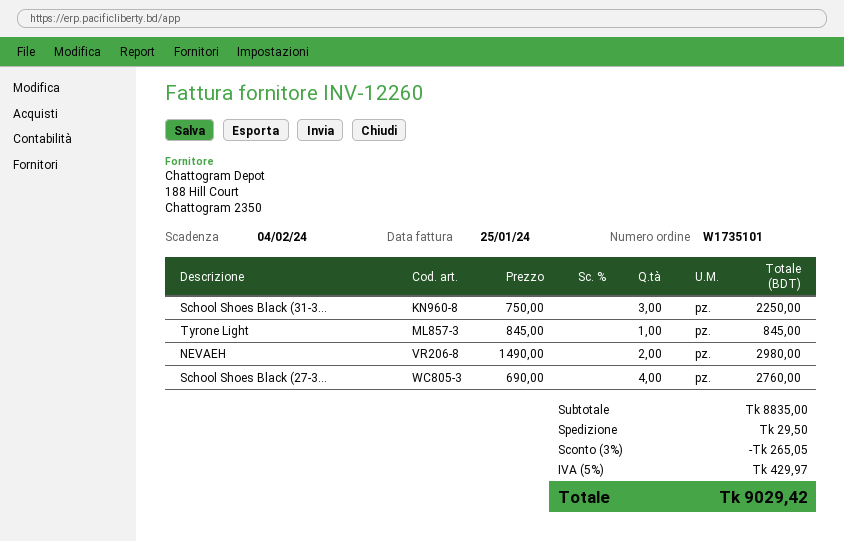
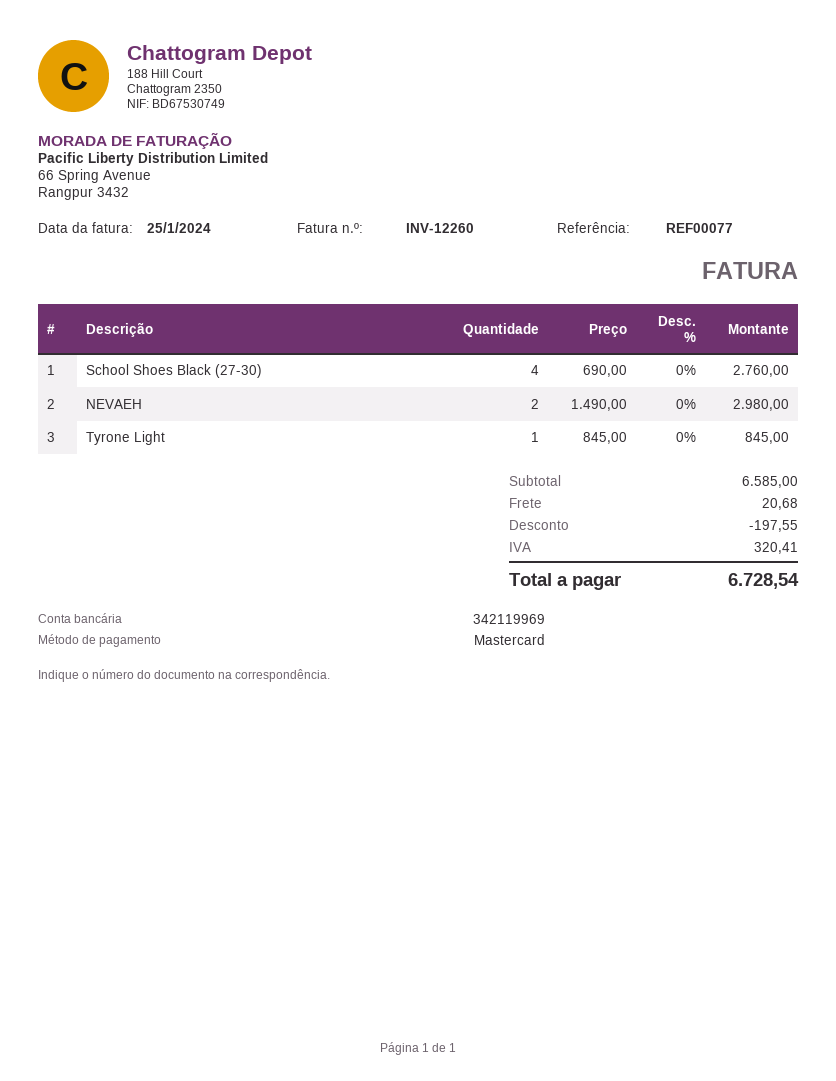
School Shoes Black (31-3...: 3 x 750.00 = 2250.00 -> none
subtotal: 8835.00 -> 6585.00
discount: 265.05 -> 197.55
shipping: 29.50 -> 20.68
tax: 429.97 -> 320.41
total: 9029.42 -> 6728.54

